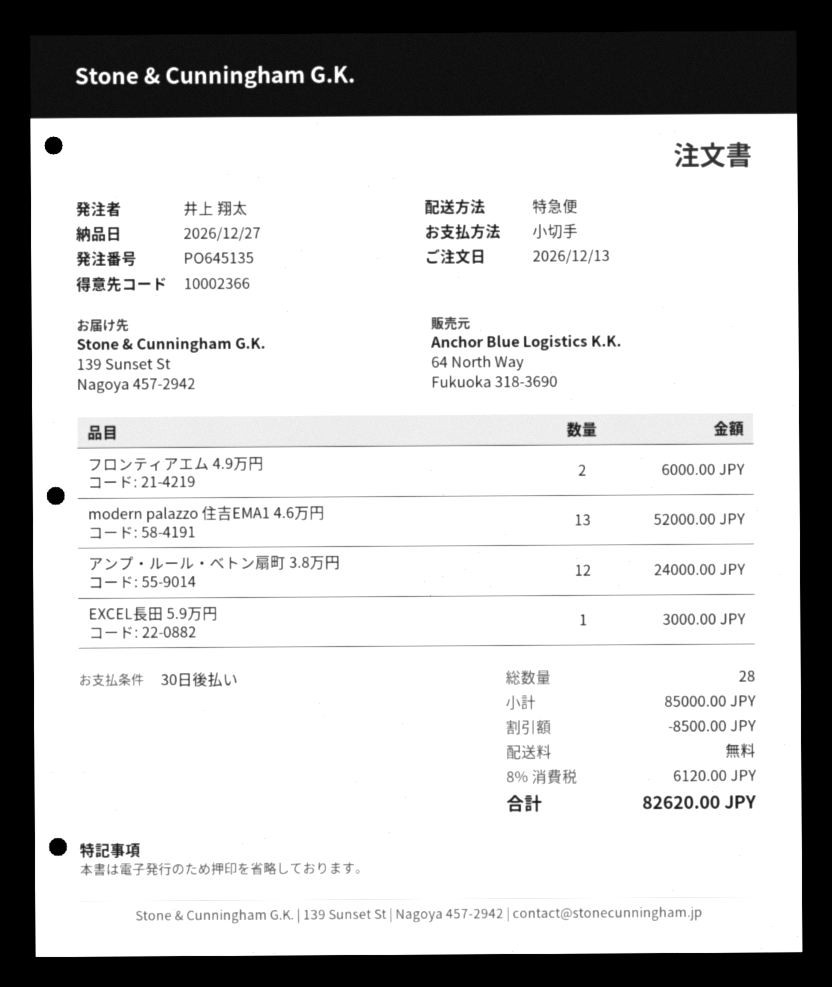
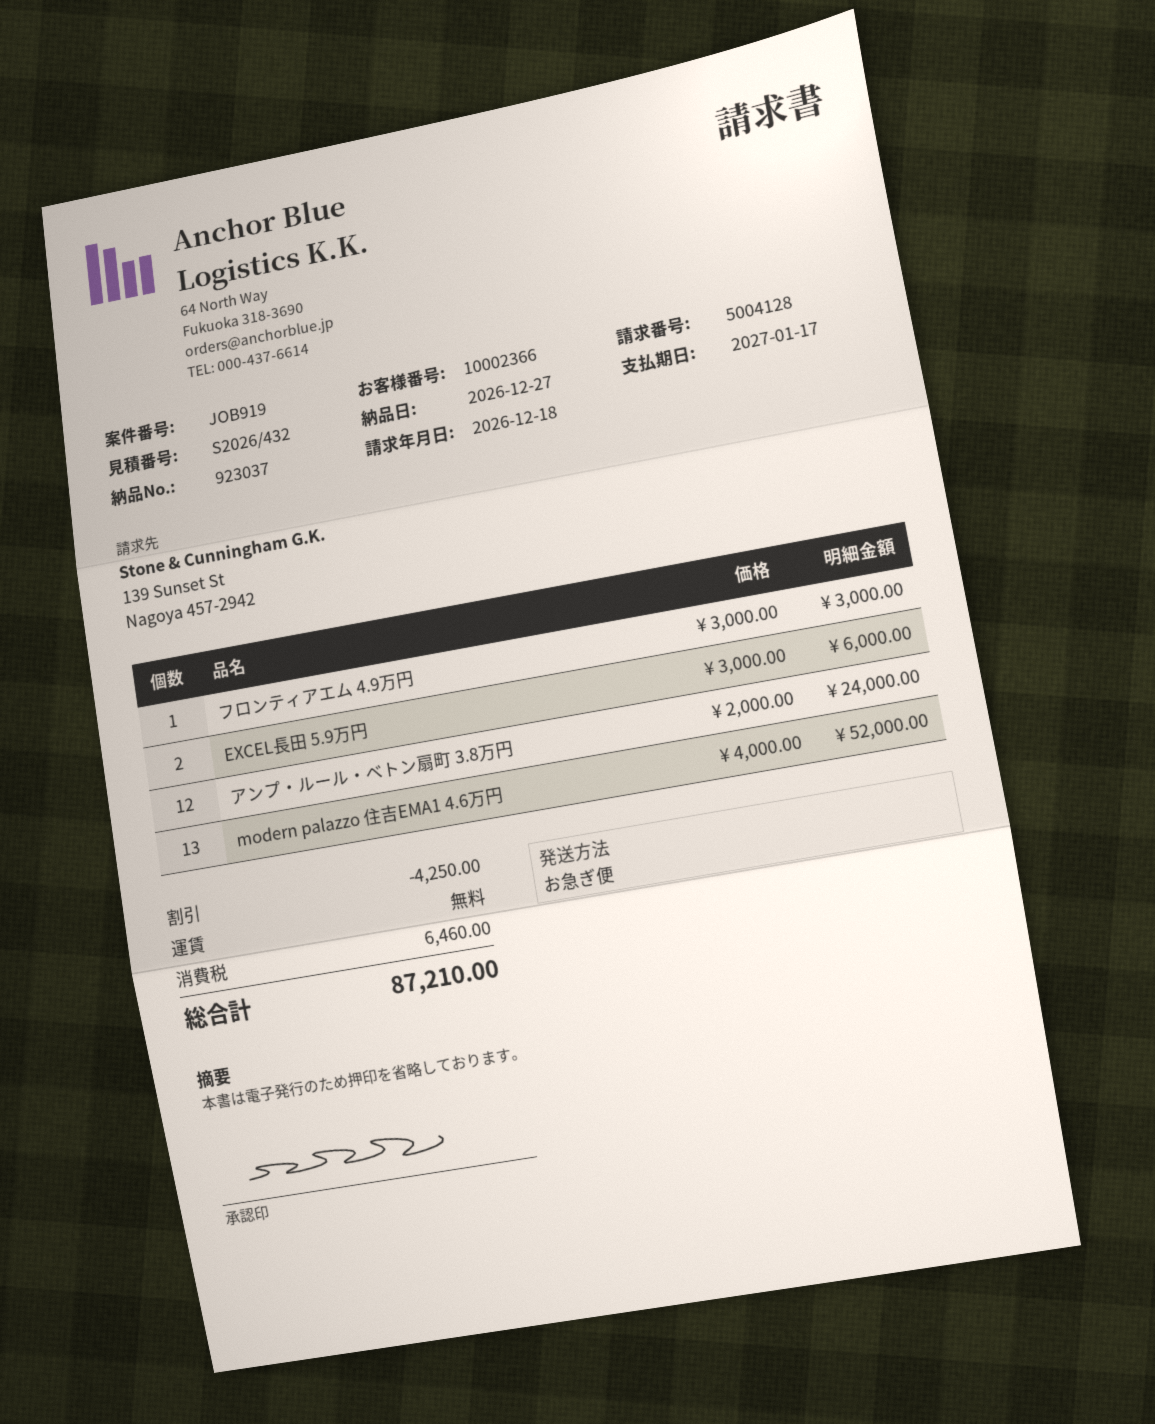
フロンティアエム 4.9万円: 2 for 6000.00 -> 1 for 3000.00
EXCEL長田 5.9万円: 1 for 3000.00 -> 2 for 6000.00
discount: 8500.00 -> 4250.00
tax: 6120.00 -> 6460.00
total: 82620.00 -> 87210.00

